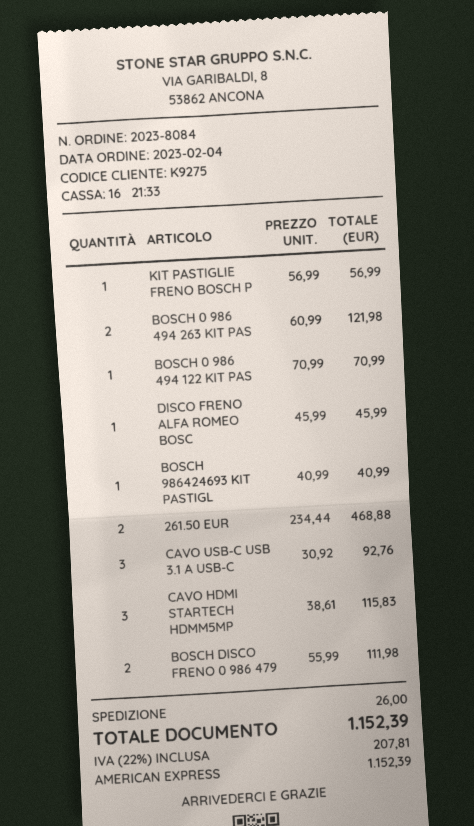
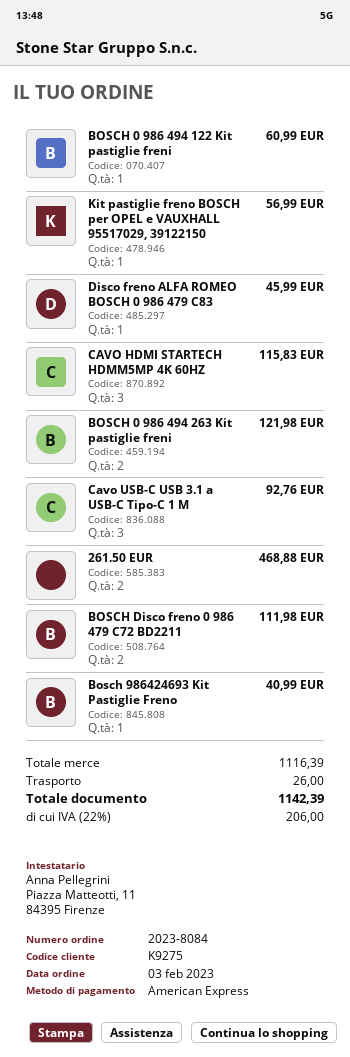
order date: 2023-02-04 -> 2023-02-03
BOSCH 0 986 494 122 KIT PAS: 1 for 70.99 -> 1 for 60.99
tax: 22% = 207.81 -> 22% = 206.00
total: 1152.39 -> 1142.39

